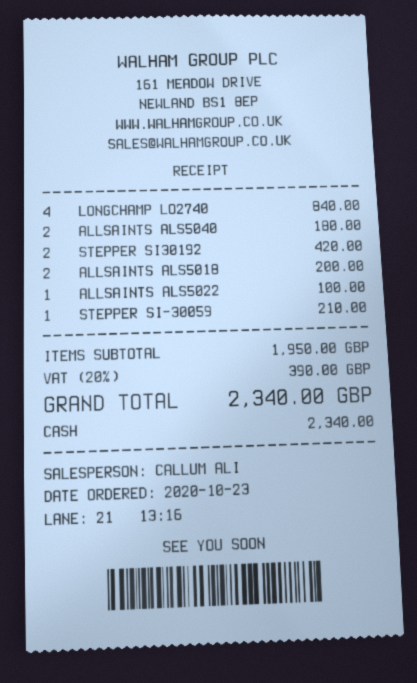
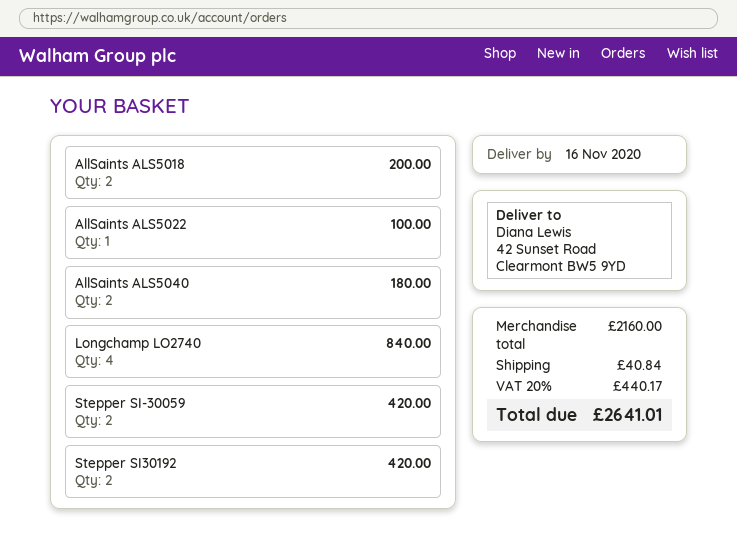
STEPPER SI-30059: 1 for 210.00 -> 2 for 420.00
subtotal: 1950.00 -> 2160.00
shipping: none -> 40.84
tax: 20% = 390.00 -> 20% = 440.17
total: 2340.00 -> 2641.01

